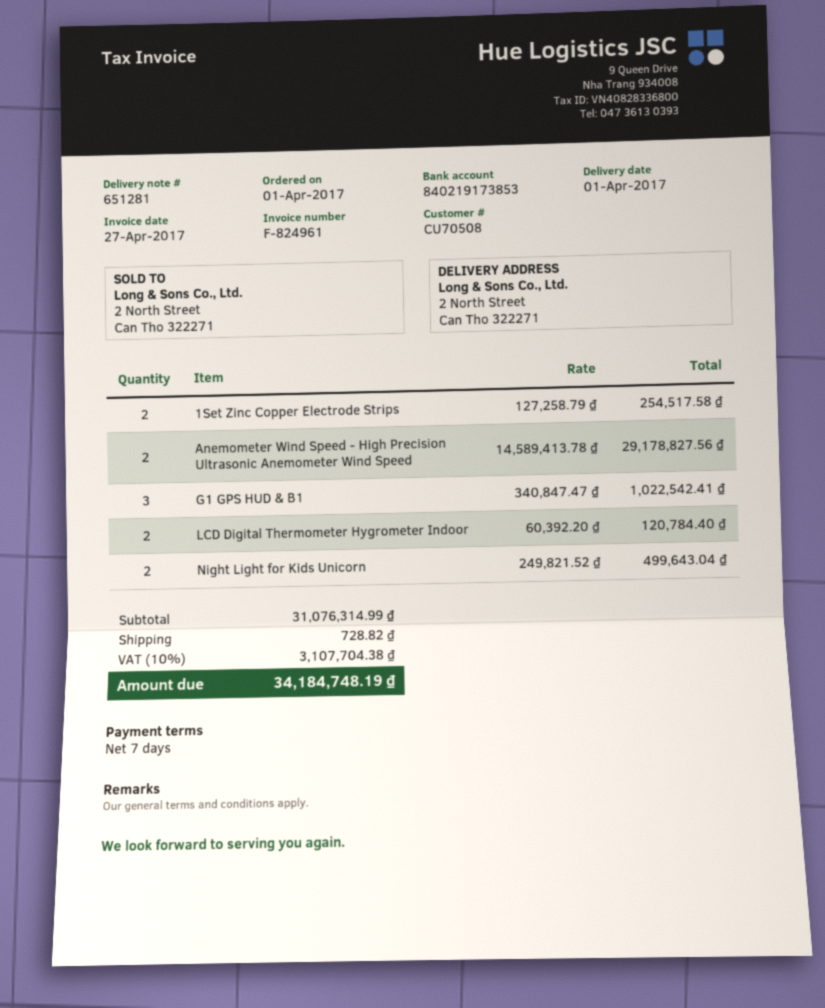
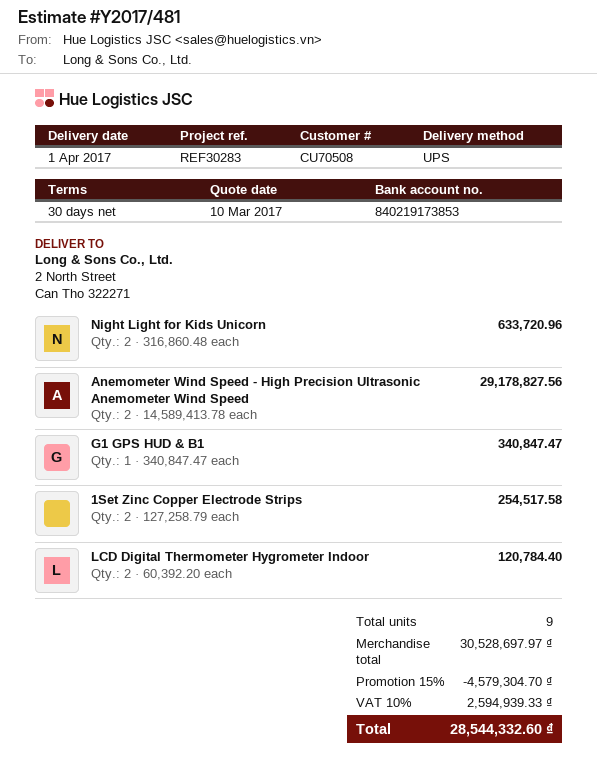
payment terms: 7 days -> 30 days
G1 GPS HUD & B1: 3 x 340847.47 = 1022542.41 -> 1 x 340847.47 = 340847.47
Night Light for Kids Unicorn: 2 x 249821.52 = 499643.04 -> 2 x 316860.48 = 633720.96
subtotal: 31076314.99 -> 30528697.97
discount: none -> 15% = 4579304.70
shipping: 728.82 -> none
tax: 10% = 3107704.38 -> 10% = 2594939.33
total: 34184748.19 -> 28544332.60

